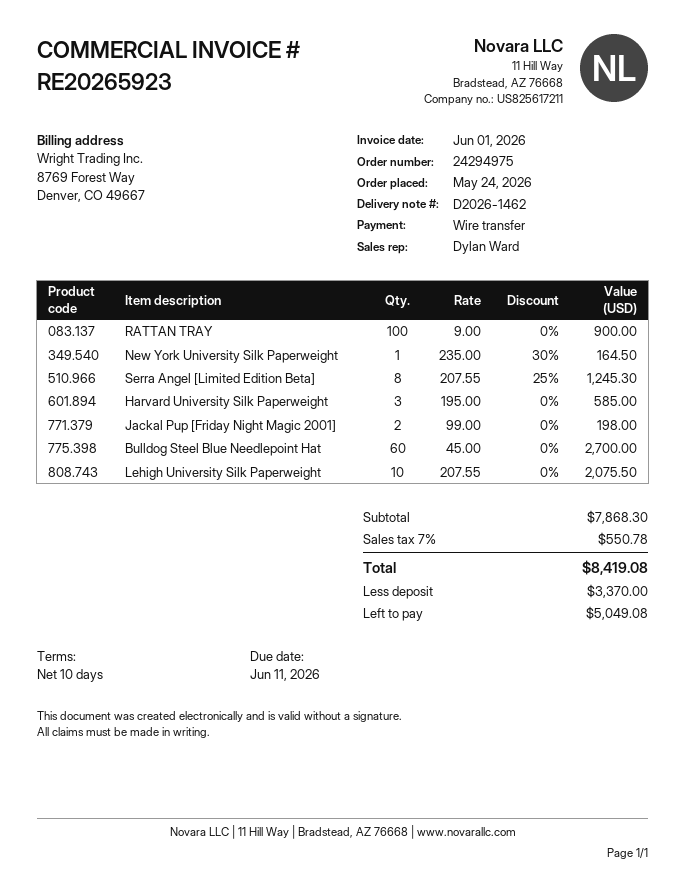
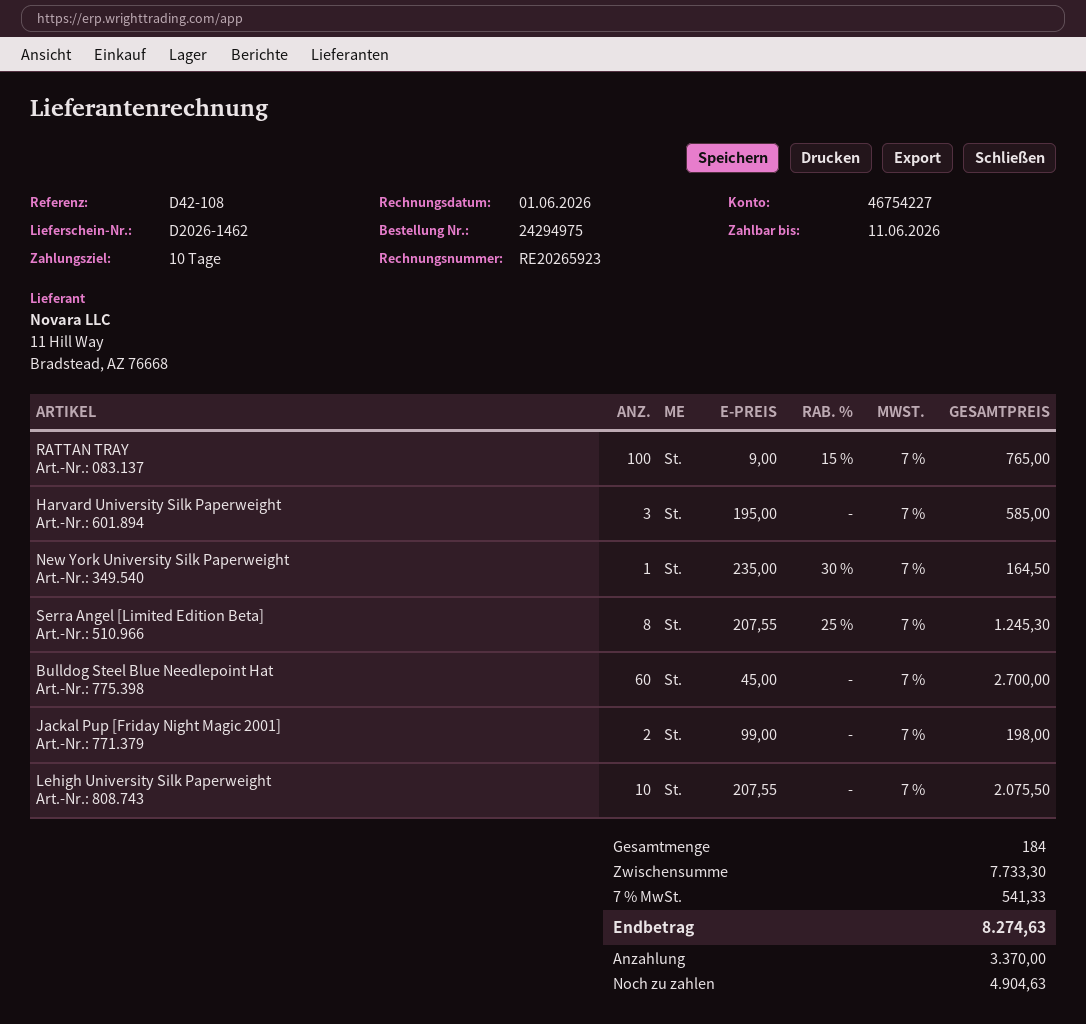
RATTAN TRAY: 100 x 9.00 = 900.00 -> 100 x 9.00 - 15% = 765.00
subtotal: 7868.30 -> 7733.30
tax: 7% = 550.78 -> 7% = 541.33
total: 8419.08 -> 8274.63
balance: 5049.08 -> 4904.63

